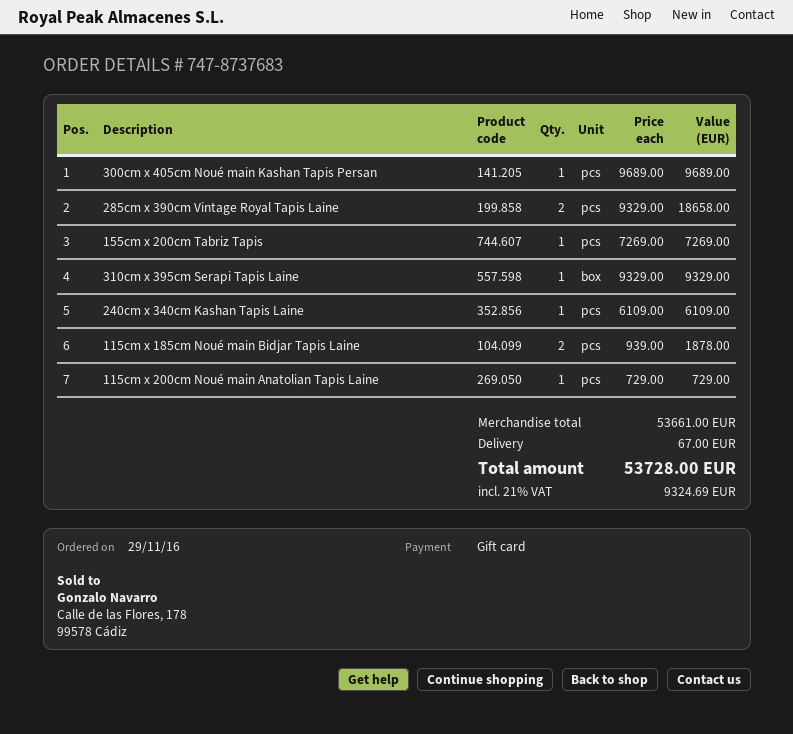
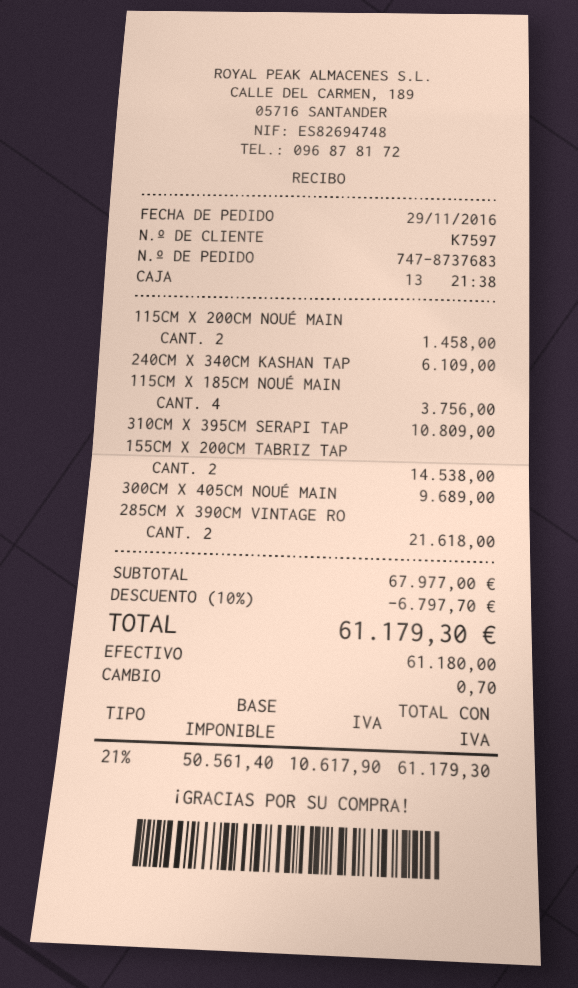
payment method: gift card -> cash
285cm x 390cm Vintage Royal Tapis Laine: 2 for 18658.00 -> 2 for 21618.00
155cm x 200cm Tabriz Tapis: 1 for 7269.00 -> 2 for 14538.00
310cm x 395cm Serapi Tapis Laine: 1 for 9329.00 -> 1 for 10809.00
115cm x 185cm Noué main Bidjar Tapis Laine: 2 for 1878.00 -> 4 for 3756.00
115cm x 200cm Noué main Anatolian Tapis Laine: 1 for 729.00 -> 2 for 1458.00
subtotal: 53661.00 -> 67977.00
discount: none -> 10% = 6797.70
shipping: 67.00 -> none
tax: 21% = 9324.69 -> 21% = 10617.90
total: 53728.00 -> 61179.30

